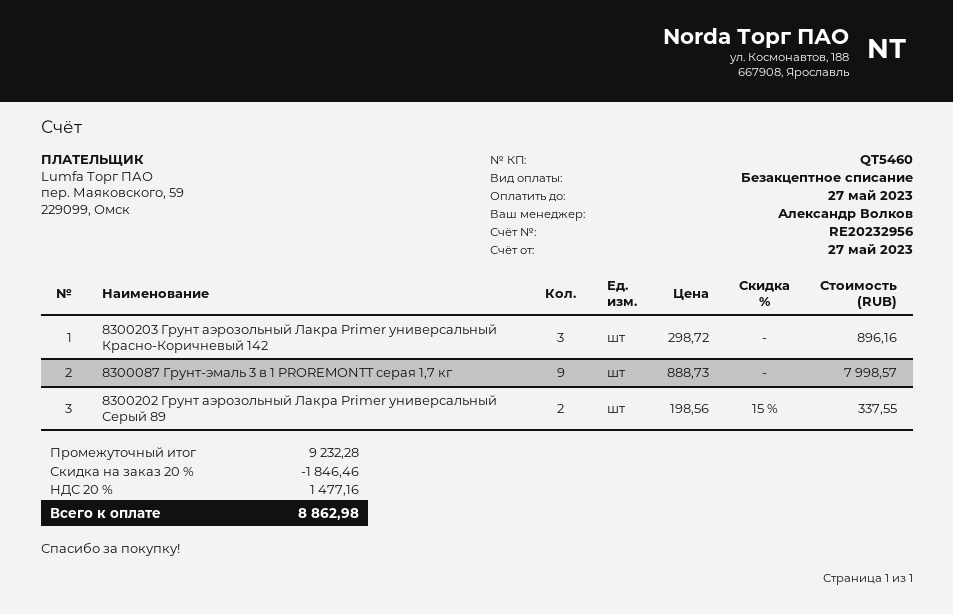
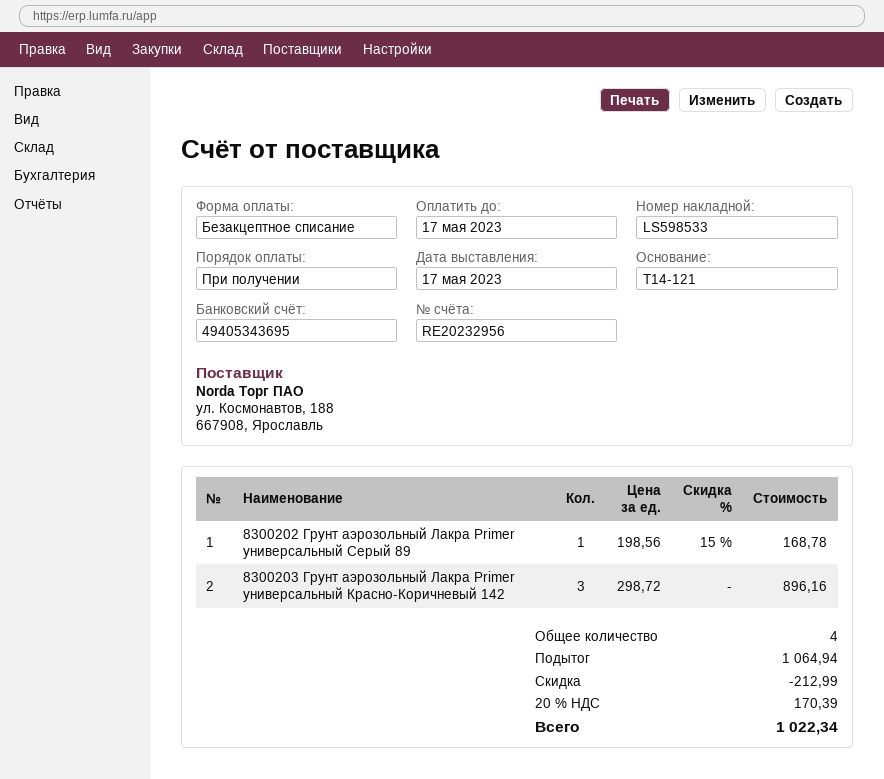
invoice date: 2023-05-27 -> 2023-05-17
due date: 2023-05-27 -> 2023-05-17
8300087 Грунт-эмаль 3 в 1 PROREMONTT серая 1,7 кг: 9 x 888.73 = 7998.57 -> none
8300202 Грунт аэрозольный Лакра Primer универсальный Серый 89: 2 x 198.56 - 15% = 337.55 -> 1 x 198.56 - 15% = 168.78
subtotal: 9232.28 -> 1064.94
discount: 1846.46 -> 212.99
tax: 20% = 1477.16 -> 20% = 170.39
total: 8862.98 -> 1022.34

